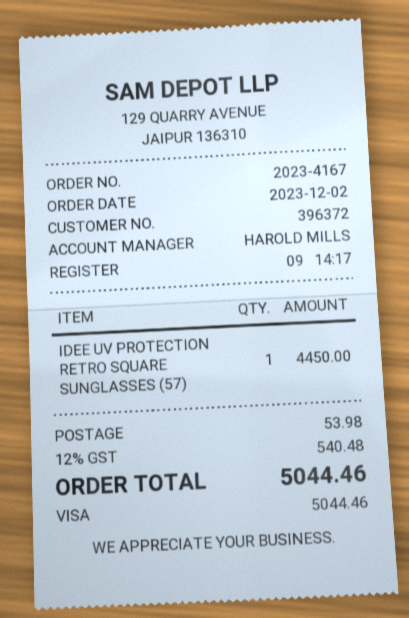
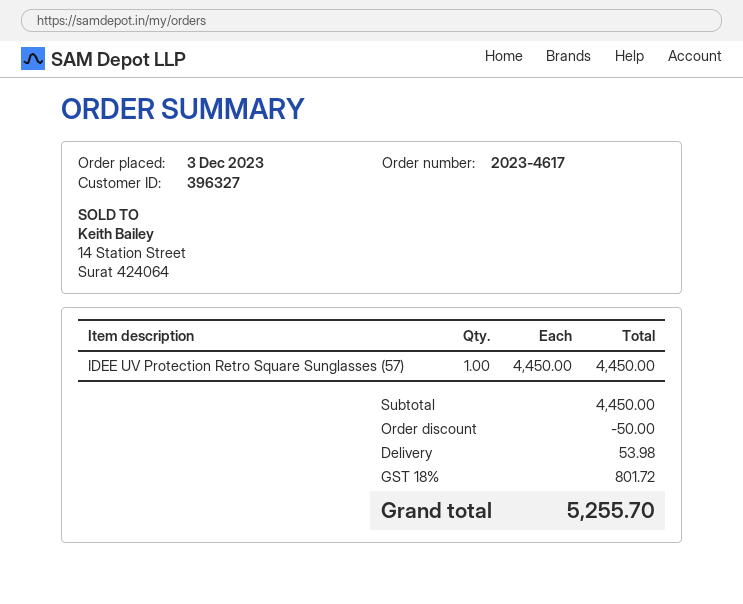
order number: 2023-4167 -> 2023-4617
order date: 2023-12-02 -> 2023-12-03
customer number: 396372 -> 396327
discount: none -> 50.00
tax: 12% = 540.48 -> 18% = 801.72
total: 5044.46 -> 5255.70

